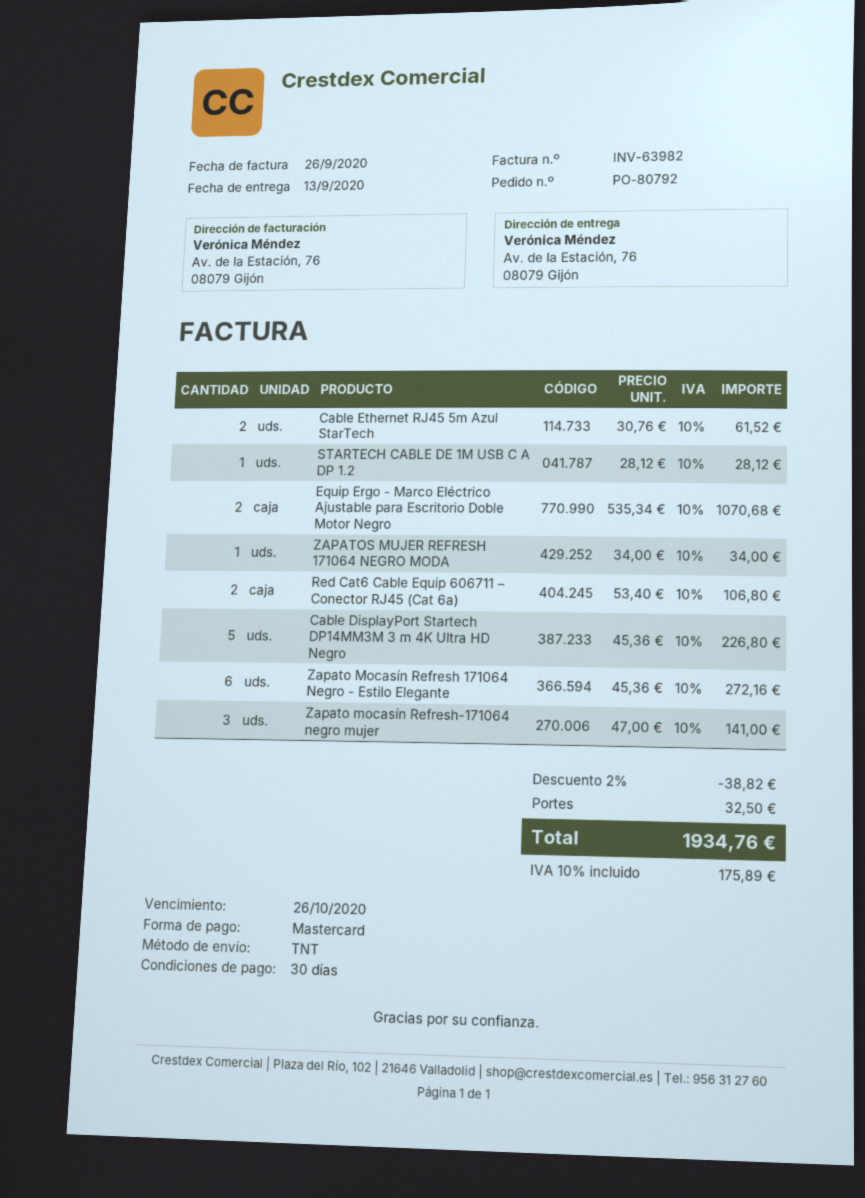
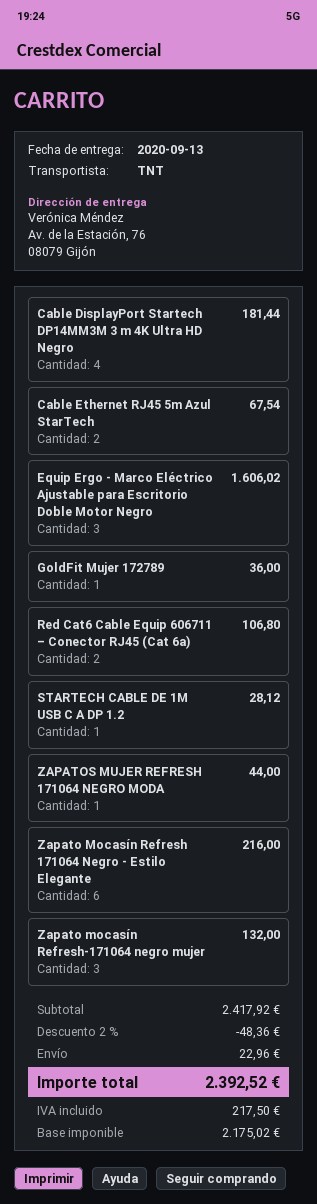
Cable Ethernet RJ45 5m Azul StarTech: 2 for 61.52 -> 2 for 67.54
Equip Ergo - Marco Eléctrico Ajustable para Escritorio Doble Motor Negro: 2 for 1070.68 -> 3 for 1606.02
ZAPATOS MUJER REFRESH 171064 NEGRO MODA: 1 for 34.00 -> 1 for 44.00
Cable DisplayPort Startech DP14MM3M 3 m 4K Ultra HD Negro: 5 for 226.80 -> 4 for 181.44
Zapato Mocasín Refresh 171064 Negro - Estilo Elegante: 6 for 272.16 -> 6 for 216.00
Zapato mocasín Refresh-171064 negro mujer: 3 for 141.00 -> 3 for 132.00
GoldFit Mujer 172789: none -> 1 for 36.00
discount: 2% = 38.82 -> 2% = 48.36
shipping: 32.50 -> 22.96
tax: 175.89 -> 217.50
total: 1934.76 -> 2392.52

